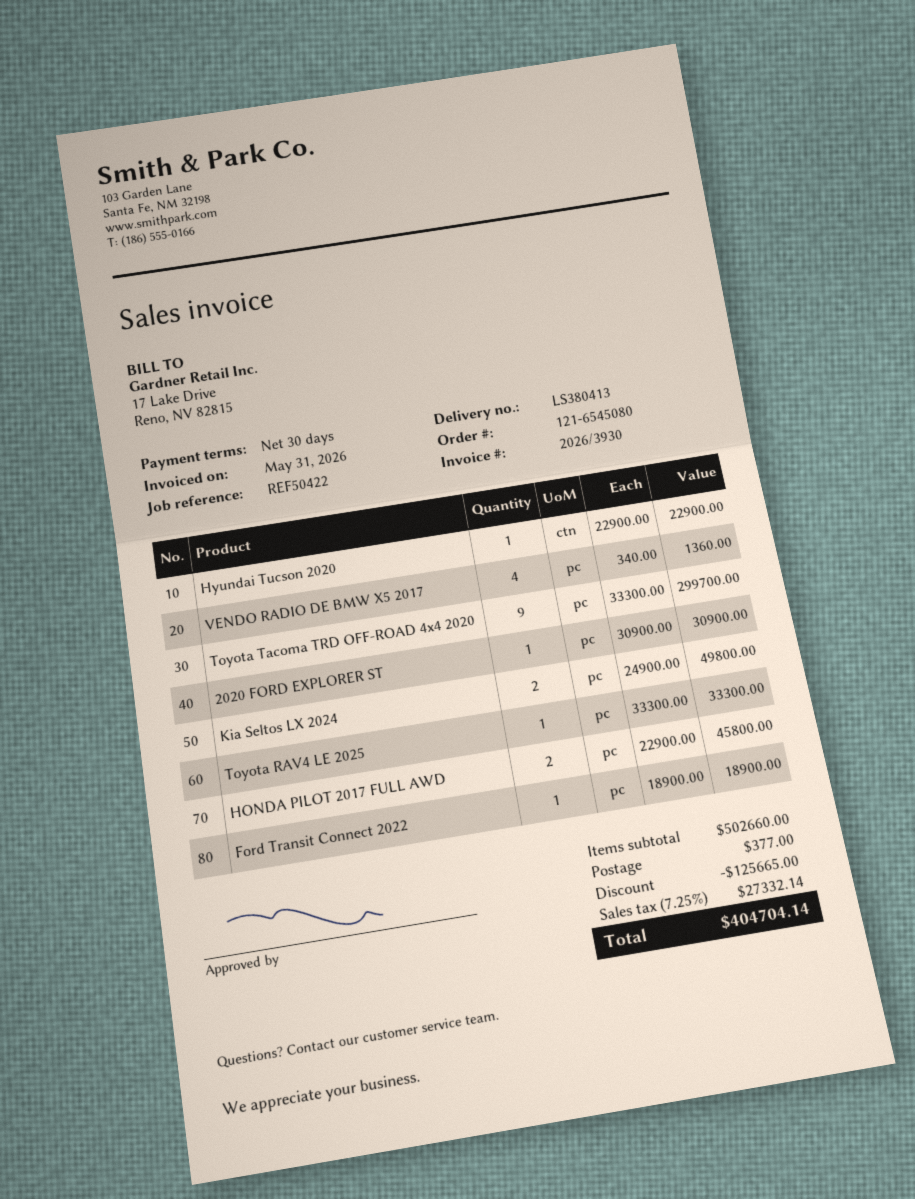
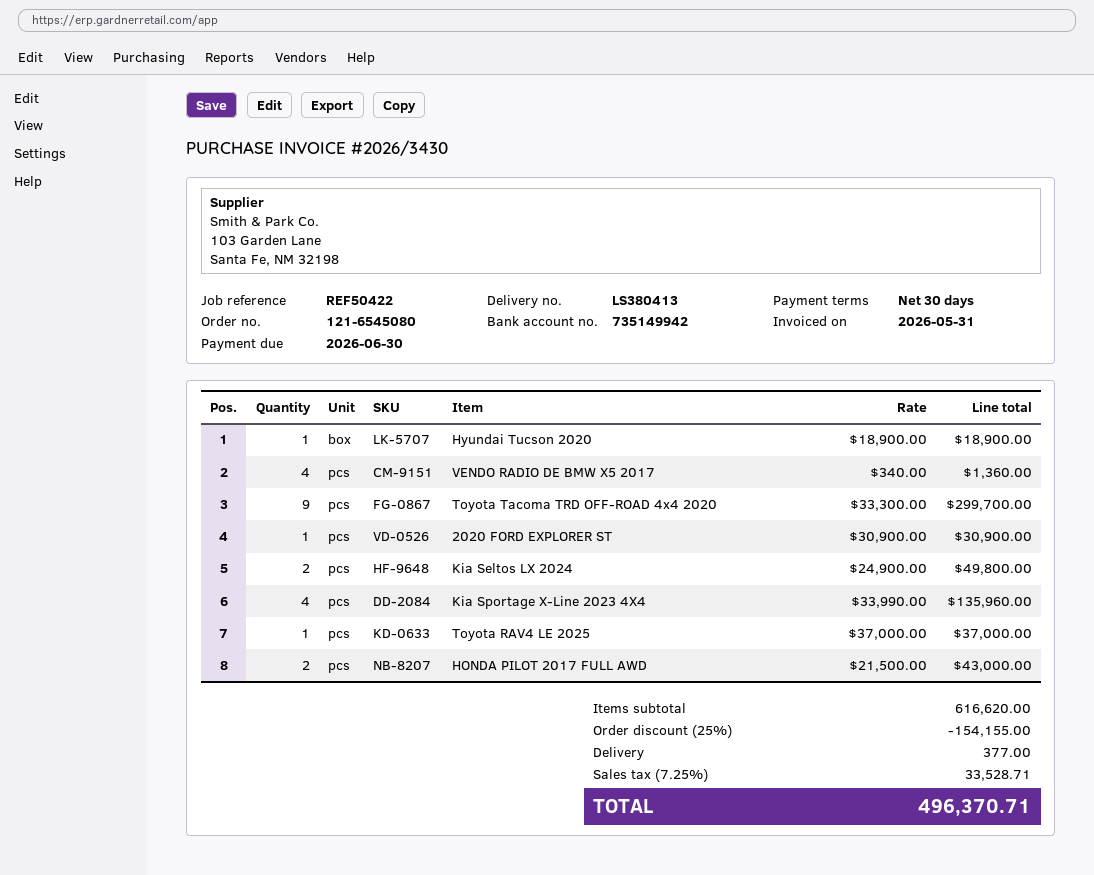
invoice number: 2026/3930 -> 2026/3430
Hyundai Tucson 2020: 1 x 22900.00 = 22900.00 -> 1 x 18900.00 = 18900.00
Toyota RAV4 LE 2025: 1 x 33300.00 = 33300.00 -> 1 x 37000.00 = 37000.00
HONDA PILOT 2017 FULL AWD: 2 x 22900.00 = 45800.00 -> 2 x 21500.00 = 43000.00
Ford Transit Connect 2022: 1 x 18900.00 = 18900.00 -> none
Kia Sportage X-Line 2023 4X4: none -> 4 x 33990.00 = 135960.00
subtotal: 502660.00 -> 616620.00
discount: 125665.00 -> 154155.00
tax: 7.25% = 27332.14 -> 7.25% = 33528.71
total: 404704.14 -> 496370.71

